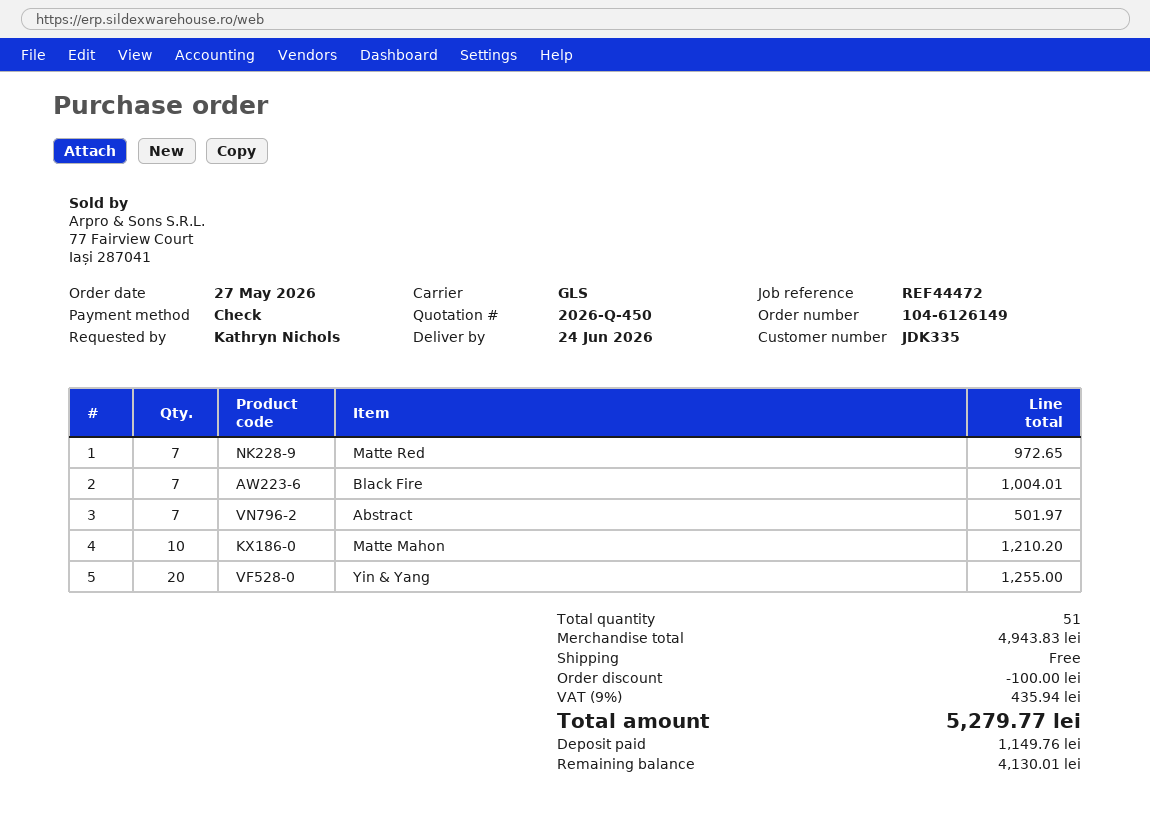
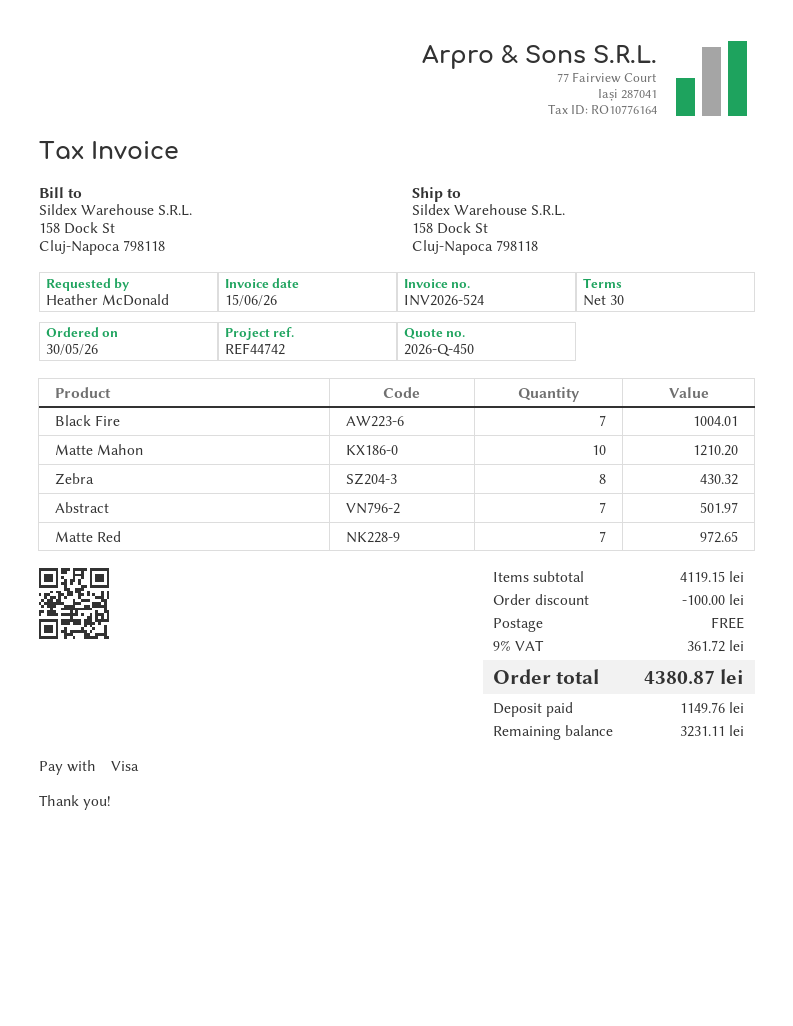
order date: 2026-05-27 -> 2026-05-30
reference: REF44472 -> REF44742
ordered by: Kathryn Nichols -> Heather McDonald
payment method: cheque -> Visa
Yin & Yang: 20 for 1255.00 -> none
Zebra: none -> 8 for 430.32
subtotal: 4943.83 -> 4119.15
tax: 9% = 435.94 -> 9% = 361.72
total: 5279.77 -> 4380.87
balance: 4130.01 -> 3231.11

